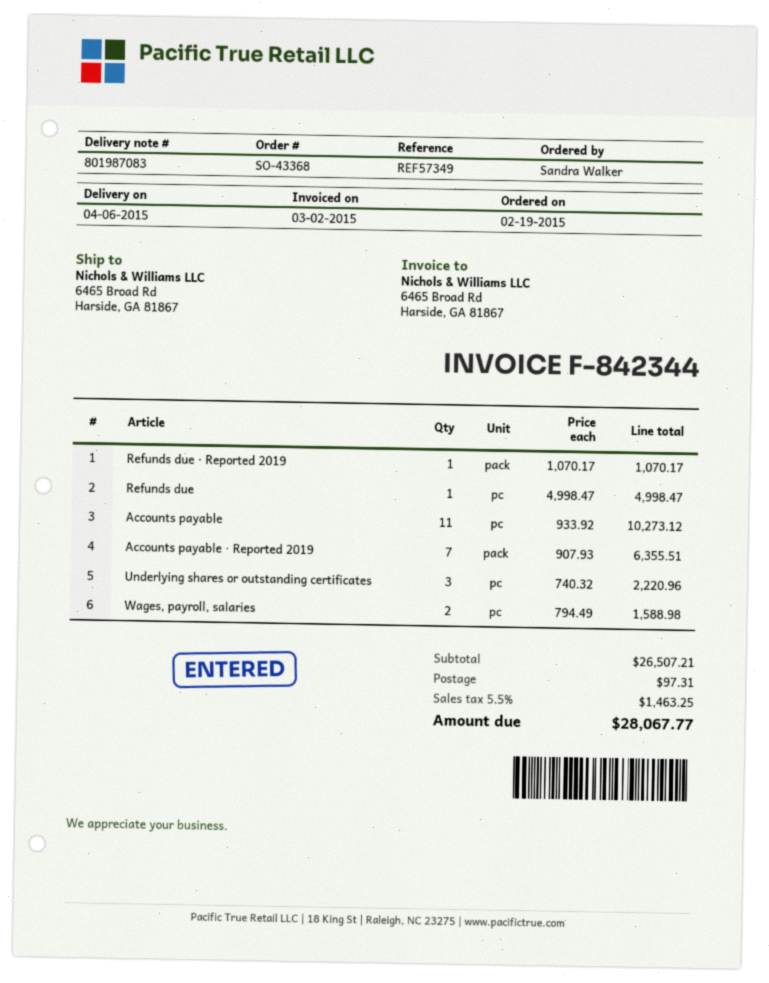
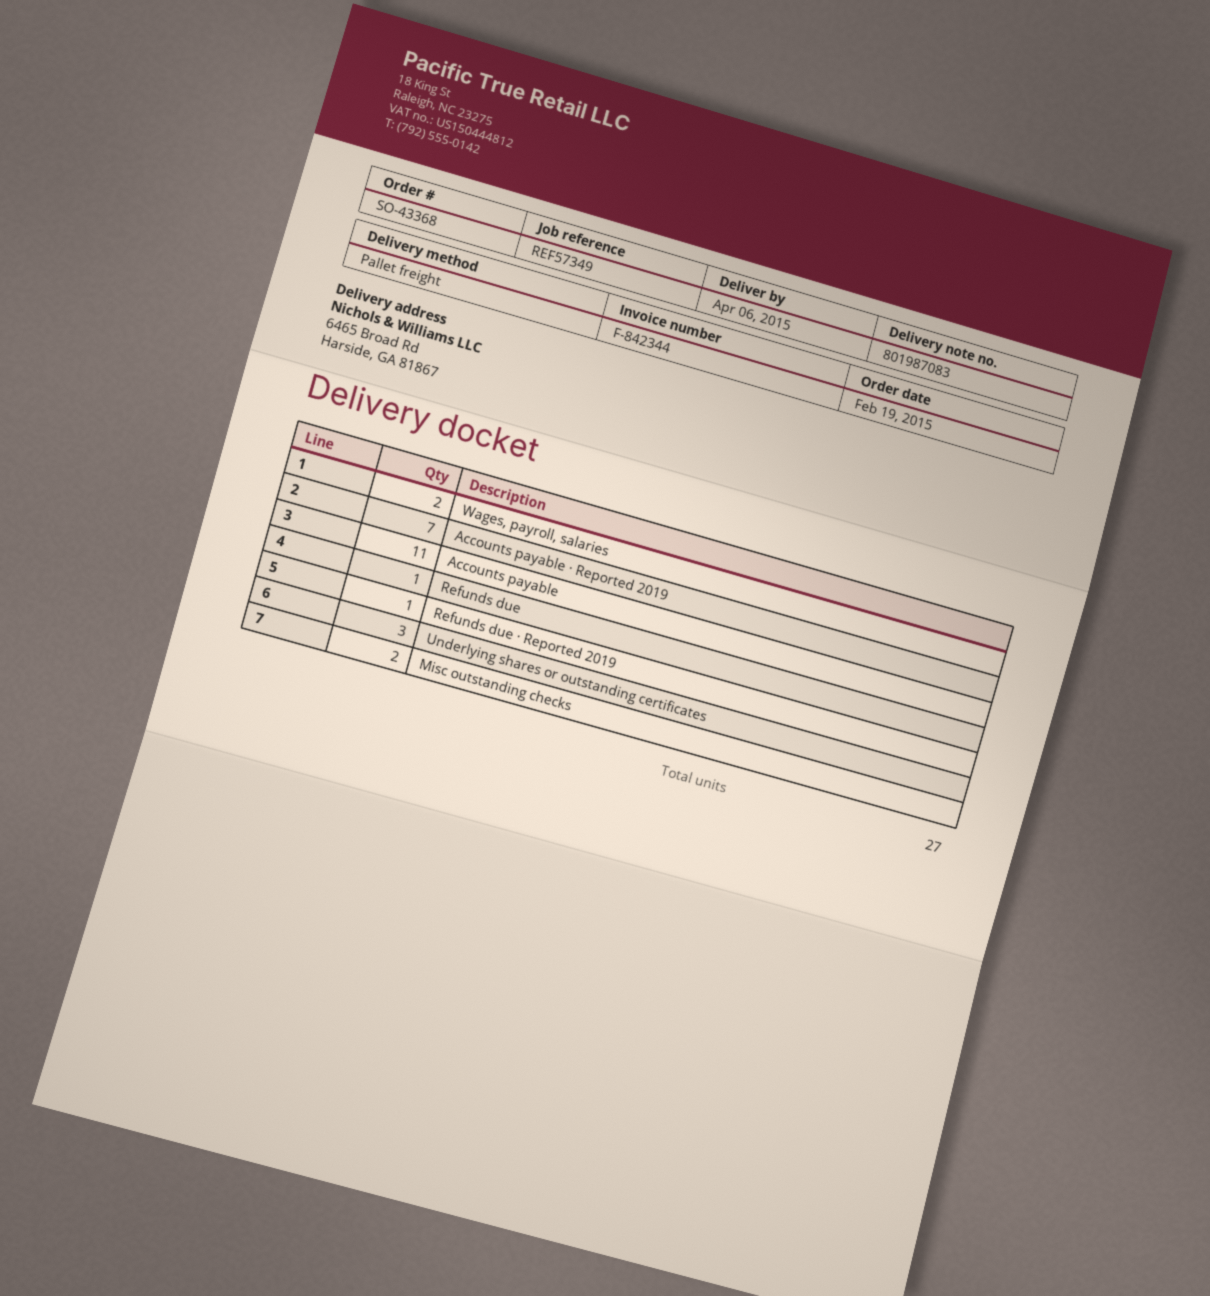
Misc outstanding checks: none -> 2

